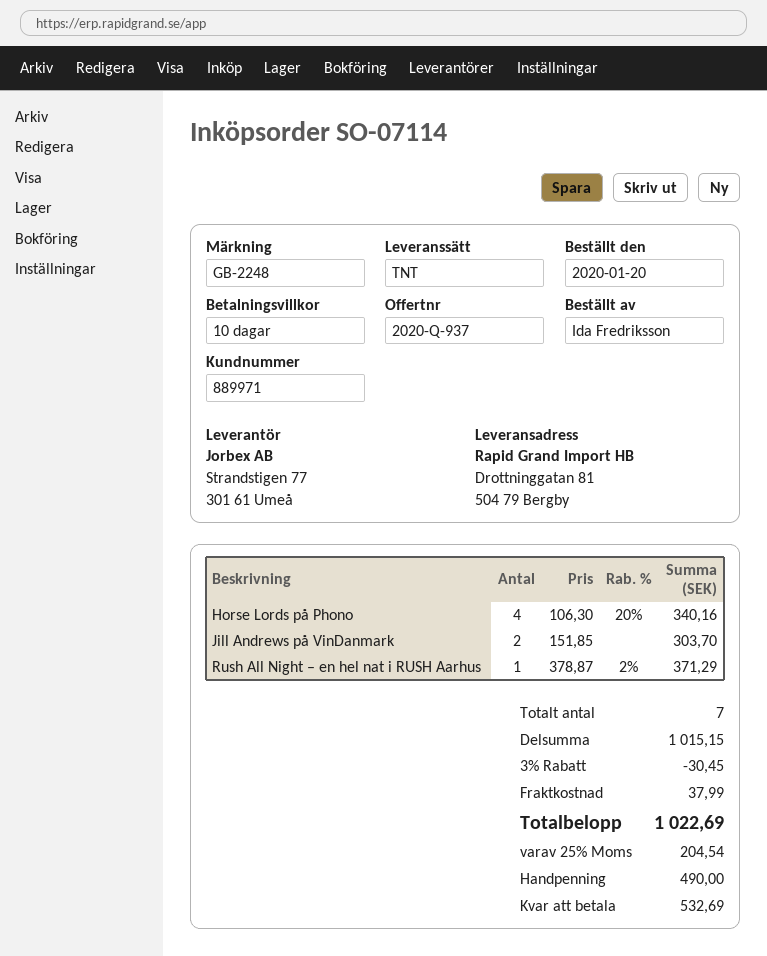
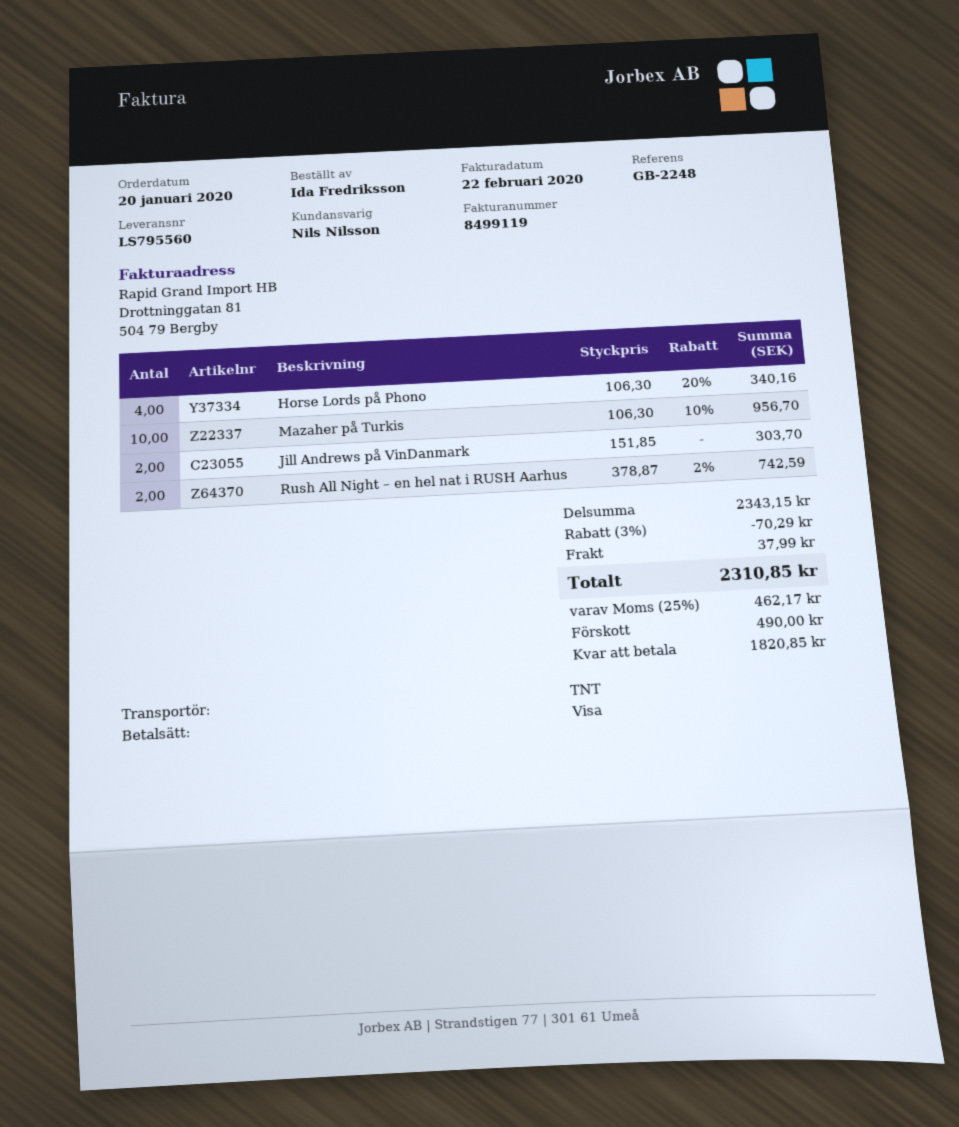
Rush All Night – en hel nat i RUSH Aarhus: 1 x 378.87 - 2% = 371.29 -> 2 x 378.87 - 2% = 742.59
Mazaher på Turkis: none -> 10 x 106.30 - 10% = 956.70
subtotal: 1015.15 -> 2343.15
discount: 3% = 30.45 -> 3% = 70.29
tax: 25% = 204.54 -> 25% = 462.17
total: 1022.69 -> 2310.85
balance: 532.69 -> 1820.85

